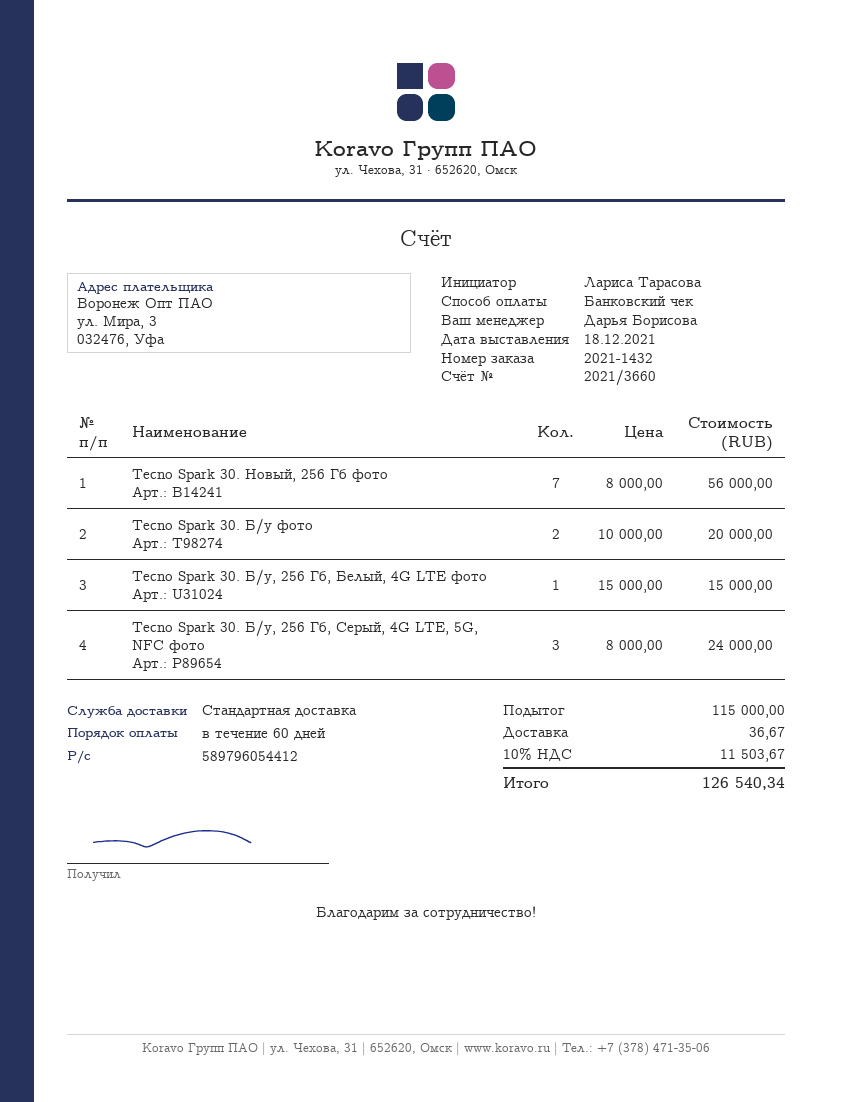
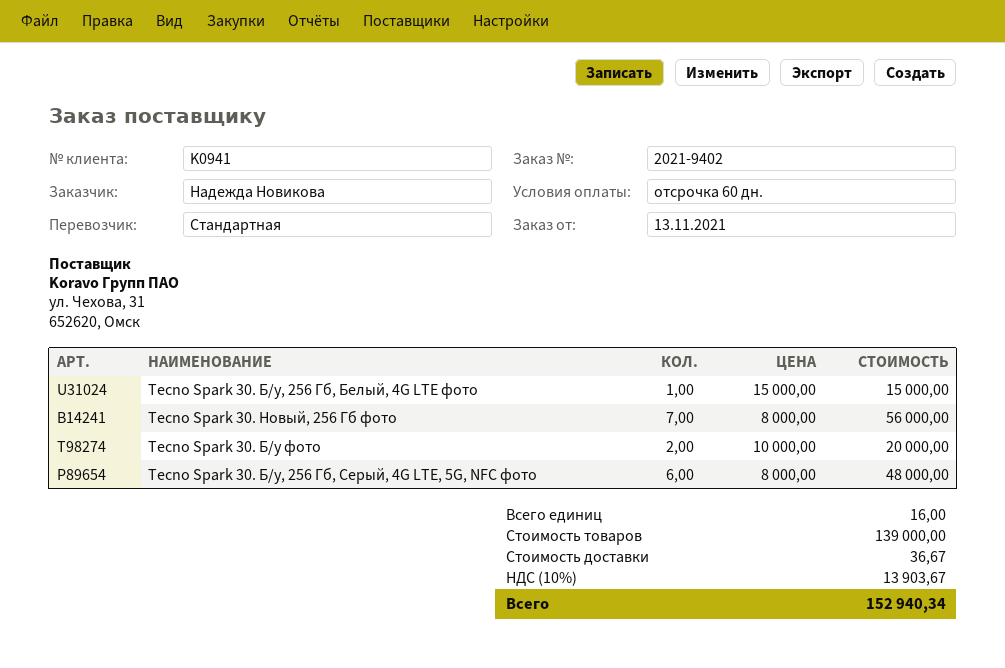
order number: 2021-1432 -> 2021-9402
ordered by: Лариса Тарасова -> Надежда Новикова
Tecno Spark 30. Б/у, 256 Гб, Серый, 4G LTE, 5G, NFC фото: 3 x 8000.00 = 24000.00 -> 6 x 8000.00 = 48000.00
subtotal: 115000.00 -> 139000.00
tax: 10% = 11503.67 -> 10% = 13903.67
total: 126540.34 -> 152940.34

